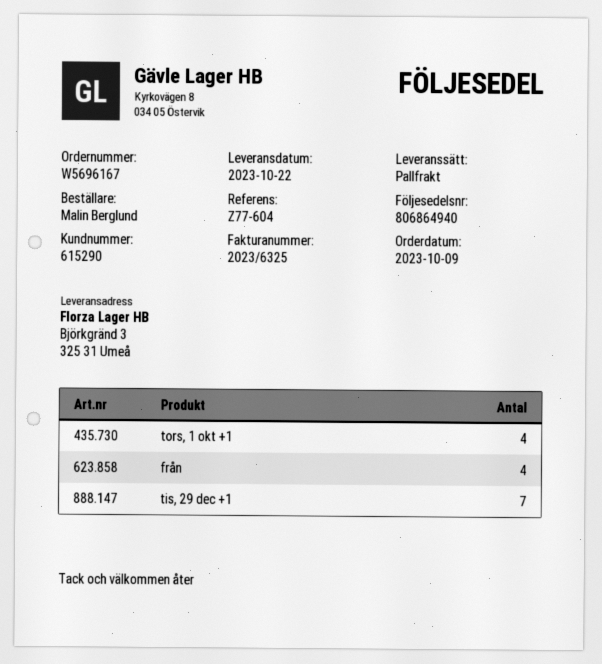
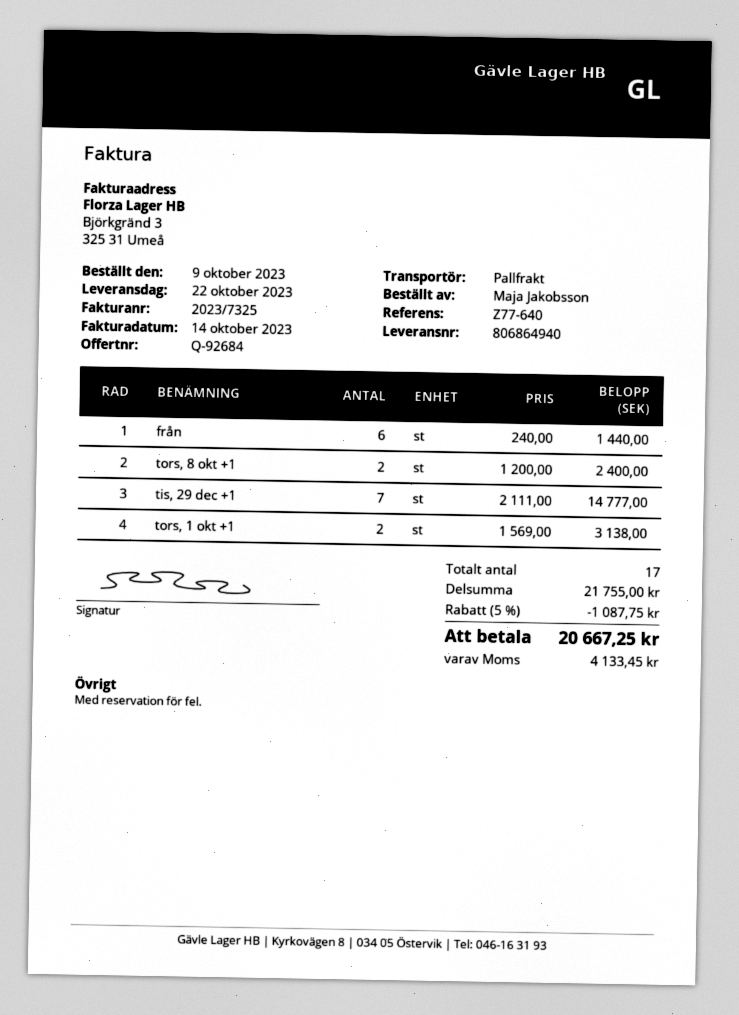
invoice number: 2023/6325 -> 2023/7325
reference: Z77-604 -> Z77-640
ordered by: Malin Berglund -> Maja Jakobsson
tors, 1 okt +1: 4 -> 2
från: 4 -> 6
tors, 8 okt +1: none -> 2

